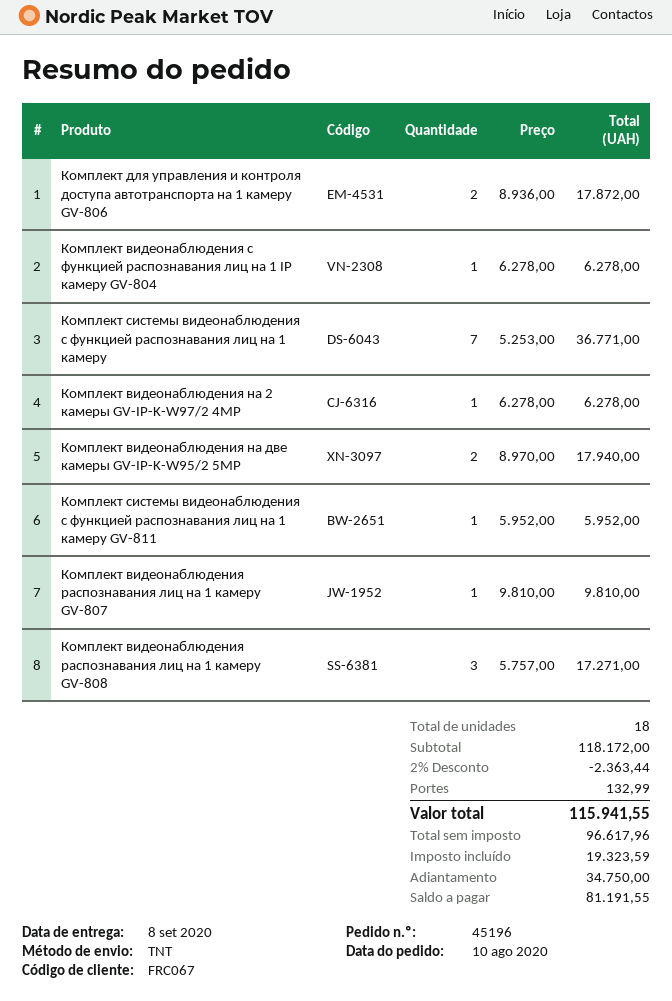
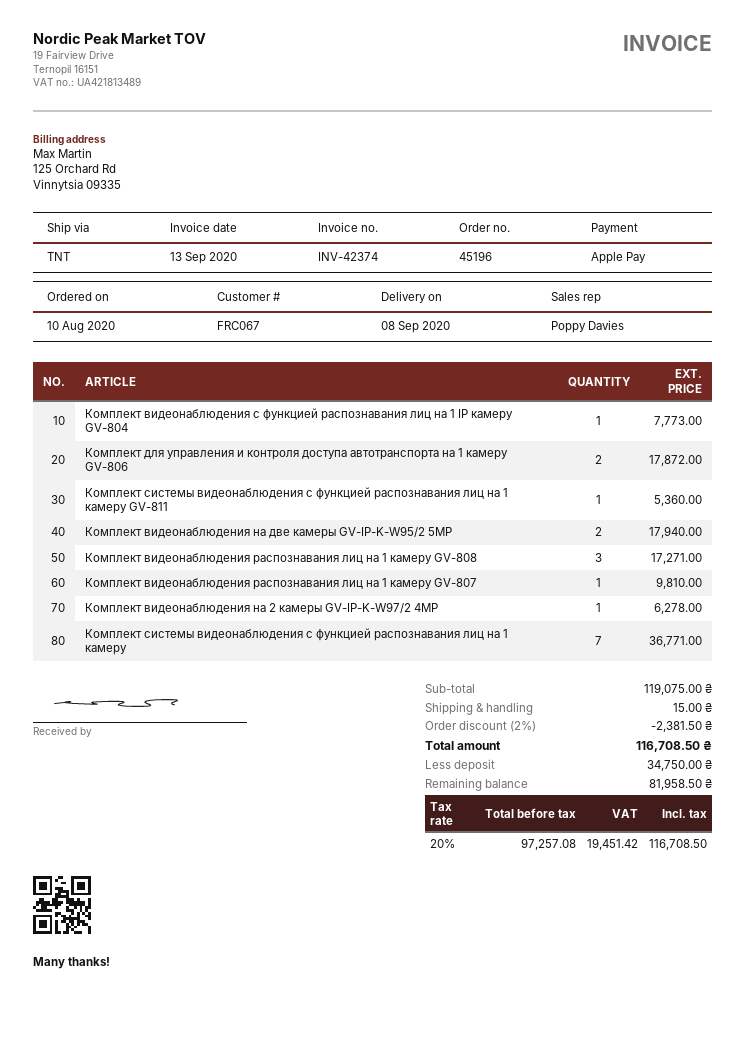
Комплект видеонаблюдения с функцией распознавания лиц на 1 IP камеру GV-804: 1 for 6278.00 -> 1 for 7773.00
Комплект системы видеонаблюдения с функцией распознавания лиц на 1 камеру GV-811: 1 for 5952.00 -> 1 for 5360.00
subtotal: 118172.00 -> 119075.00
discount: 2% = 2363.44 -> 2% = 2381.50
shipping: 132.99 -> 15.00
net: 96617.96 -> 97257.08
tax: 19323.59 -> 19451.42
total: 115941.55 -> 116708.50
balance: 81191.55 -> 81958.50

